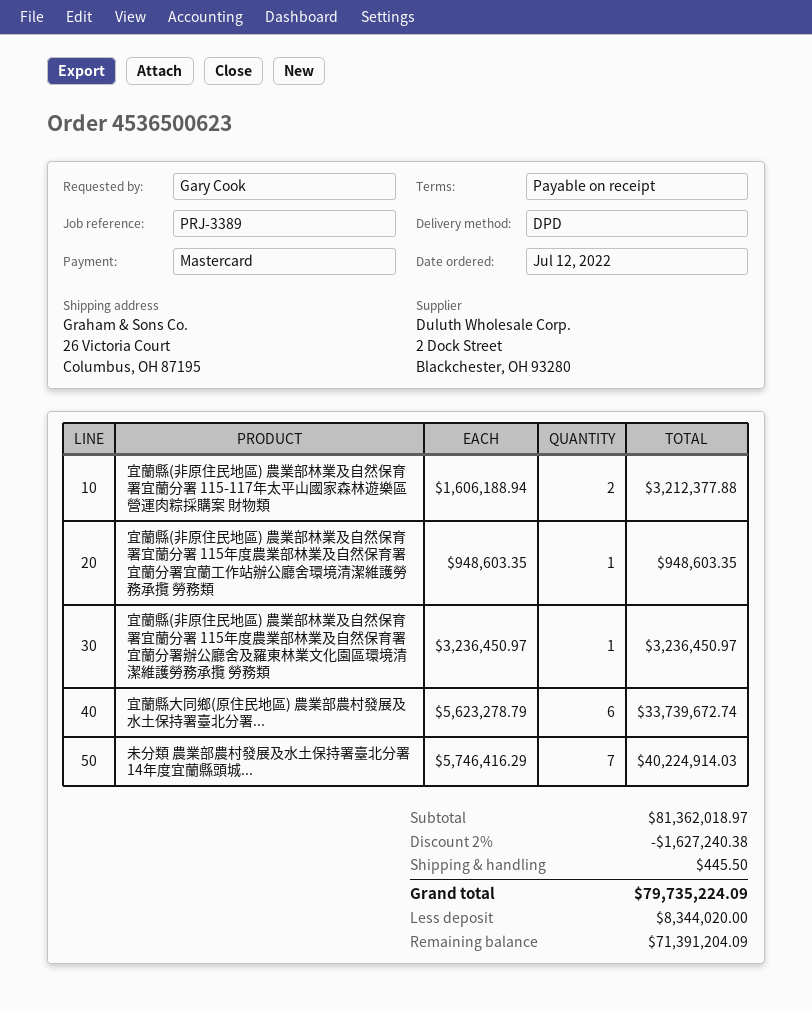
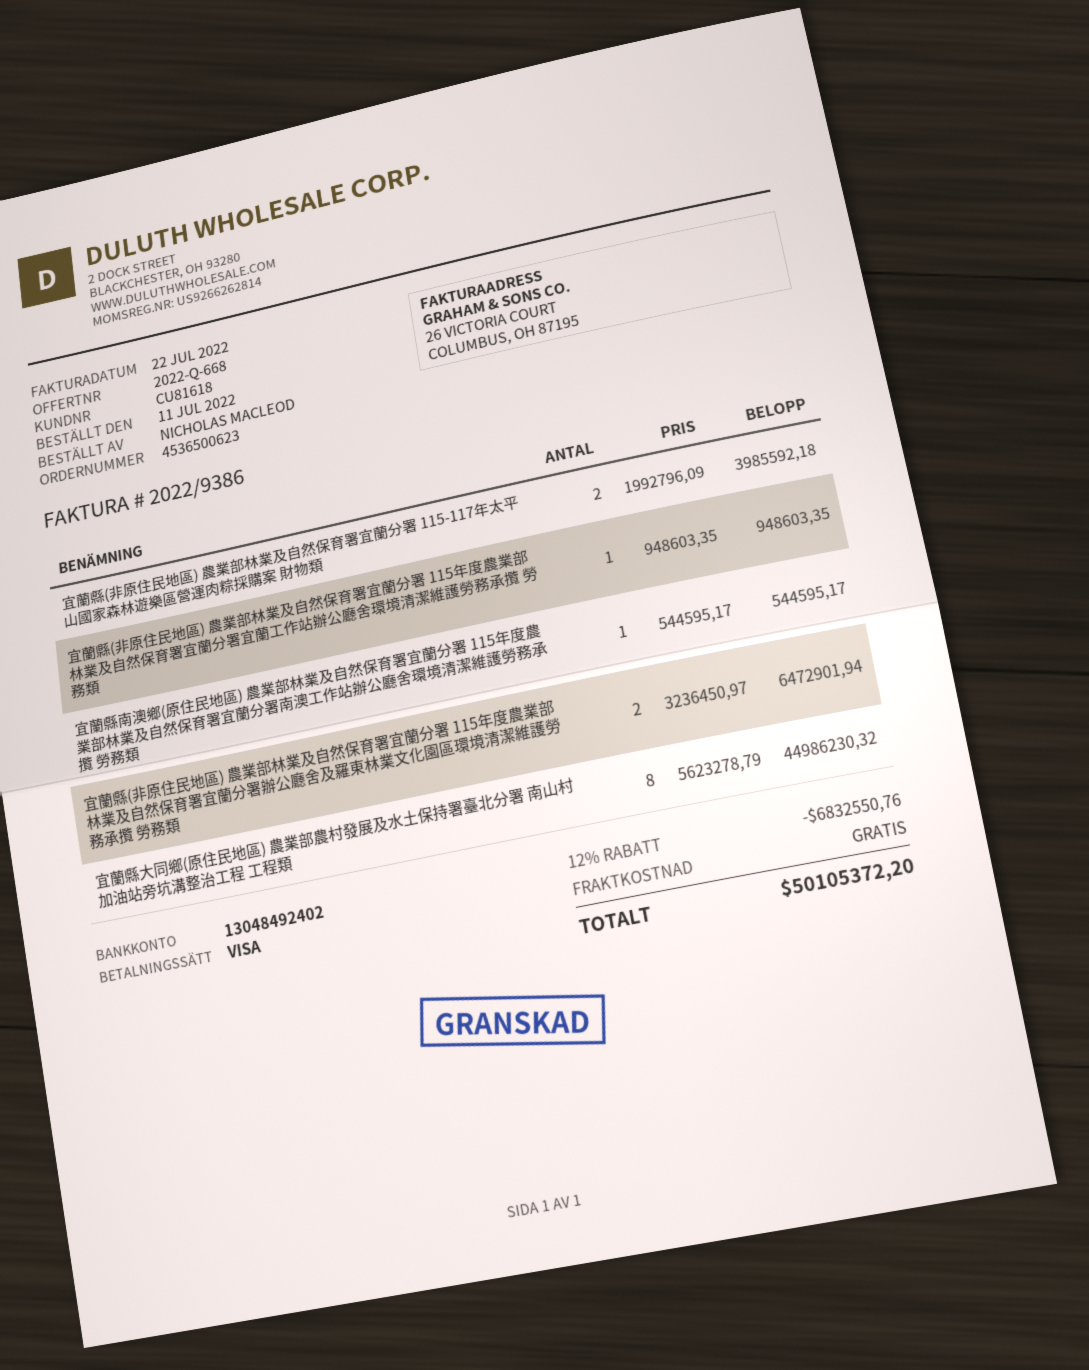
order date: 2022-07-12 -> 2022-07-11
ordered by: Gary Cook -> NICHOLAS MACLEOD
payment method: Mastercard -> Visa
宜蘭縣(非原住民地區) 農業部林業及自然保育署宜蘭分署 115-117年太平山國家森林遊樂區營運肉粽採購案 財物類: 2 x 1606188.94 = 3212377.88 -> 2 x 1992796.09 = 3985592.18
宜蘭縣(非原住民地區) 農業部林業及自然保育署宜蘭分署 115年度農業部林業及自然保育署宜蘭分署辦公廳舍及羅東林業文化園區環境清潔維護勞務承攬 勞務類: 1 x 3236450.97 = 3236450.97 -> 2 x 3236450.97 = 6472901.94
宜蘭縣大同鄉(原住民地區) 農業部農村發展及水土保持署臺北分署...: 6 x 5623278.79 = 33739672.74 -> 8 x 5623278.79 = 44986230.32
未分類 農業部農村發展及水土保持署臺北分署 14年度宜蘭縣頭城...: 7 x 5746416.29 = 40224914.03 -> none
宜蘭縣南澳鄉(原住民地區) 農業部林業及自然保育署宜蘭分署 115年度農業部林業及自然保育署宜蘭分署南澳工作站辦公廳舍環境清潔維護勞務承攬 勞務類: none -> 1 x 544595.17 = 544595.17
discount: 2% = 1627240.38 -> 12% = 6832550.76
shipping: 445.50 -> 0.00
total: 79735224.09 -> 50105372.20

